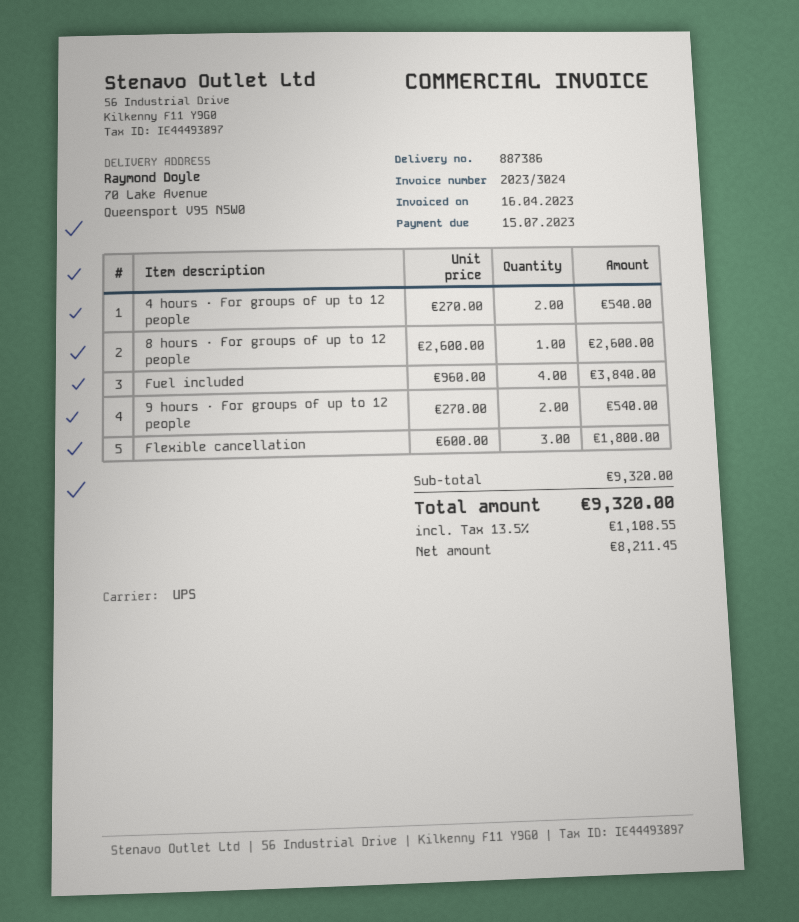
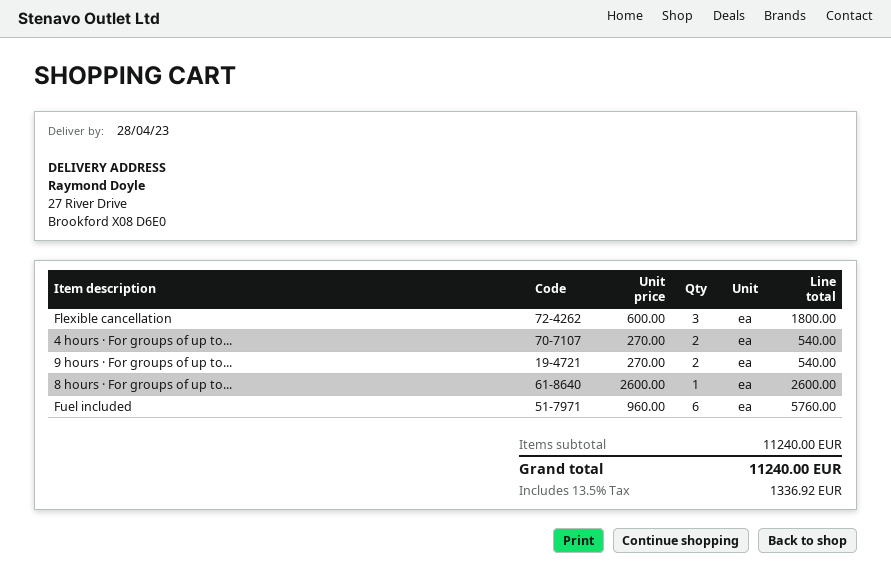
ship to: 70 Lake Avenue, Queensport V95 N5W0 -> 27 River Drive, Brookford X08 D6E0
Fuel included: 4 x 960.00 = 3840.00 -> 6 x 960.00 = 5760.00
subtotal: 9320.00 -> 11240.00
tax: 13.5% = 1108.55 -> 13.5% = 1336.92
total: 9320.00 -> 11240.00

